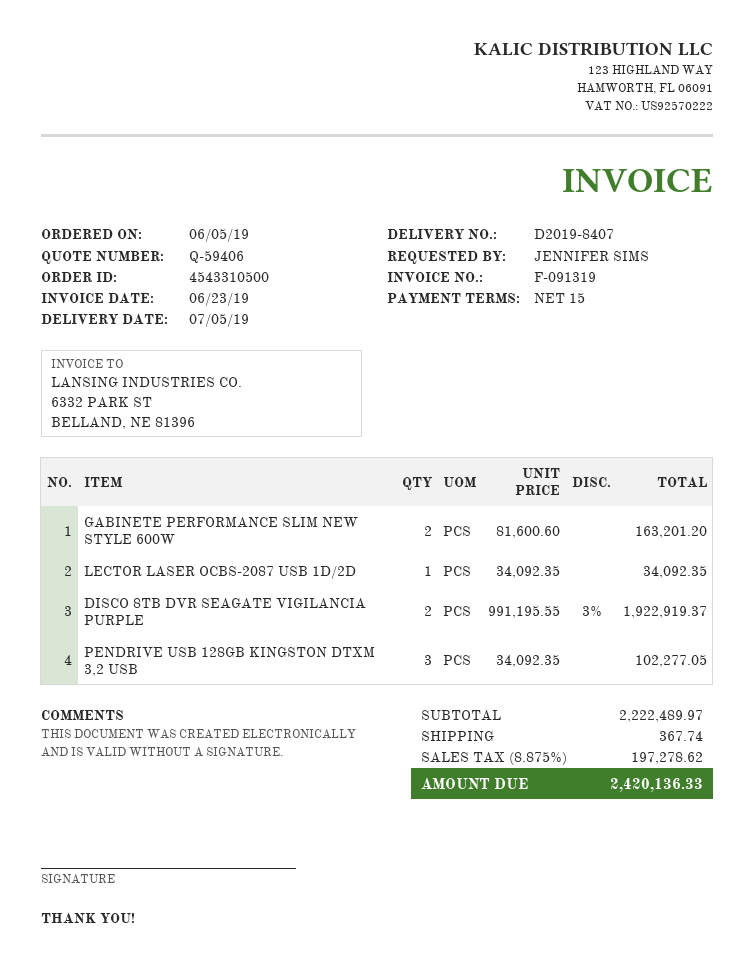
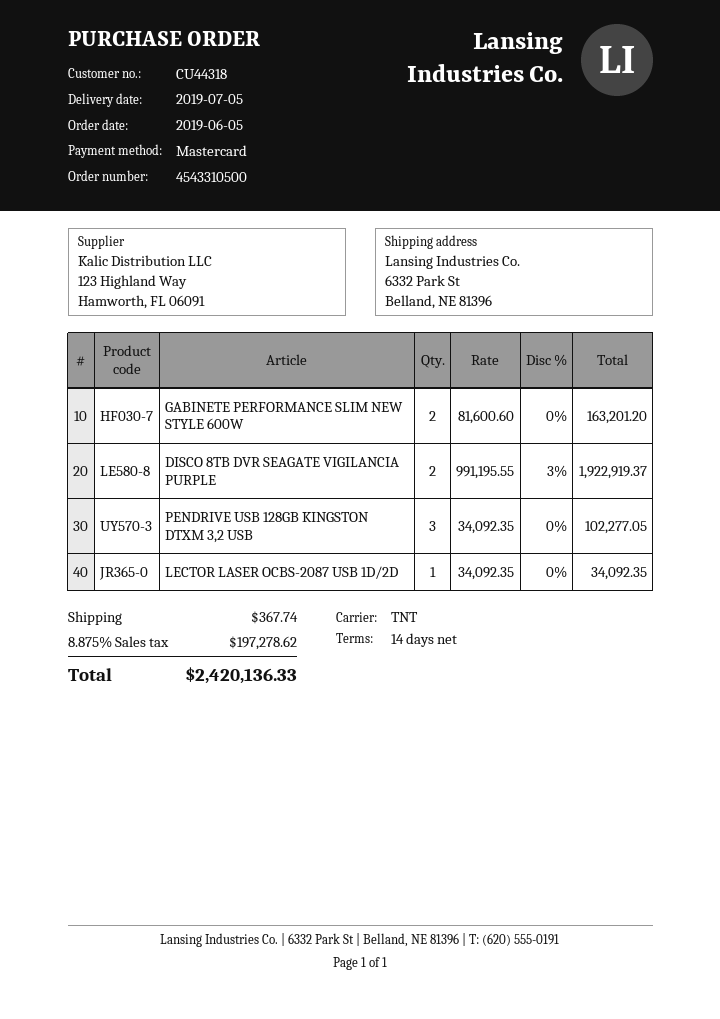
payment terms: 15 days -> 14 days

